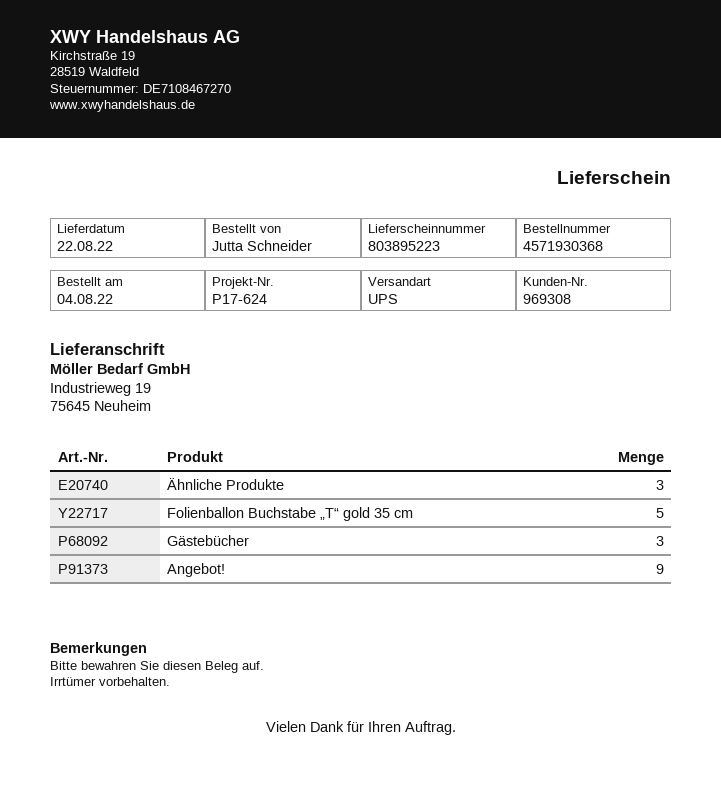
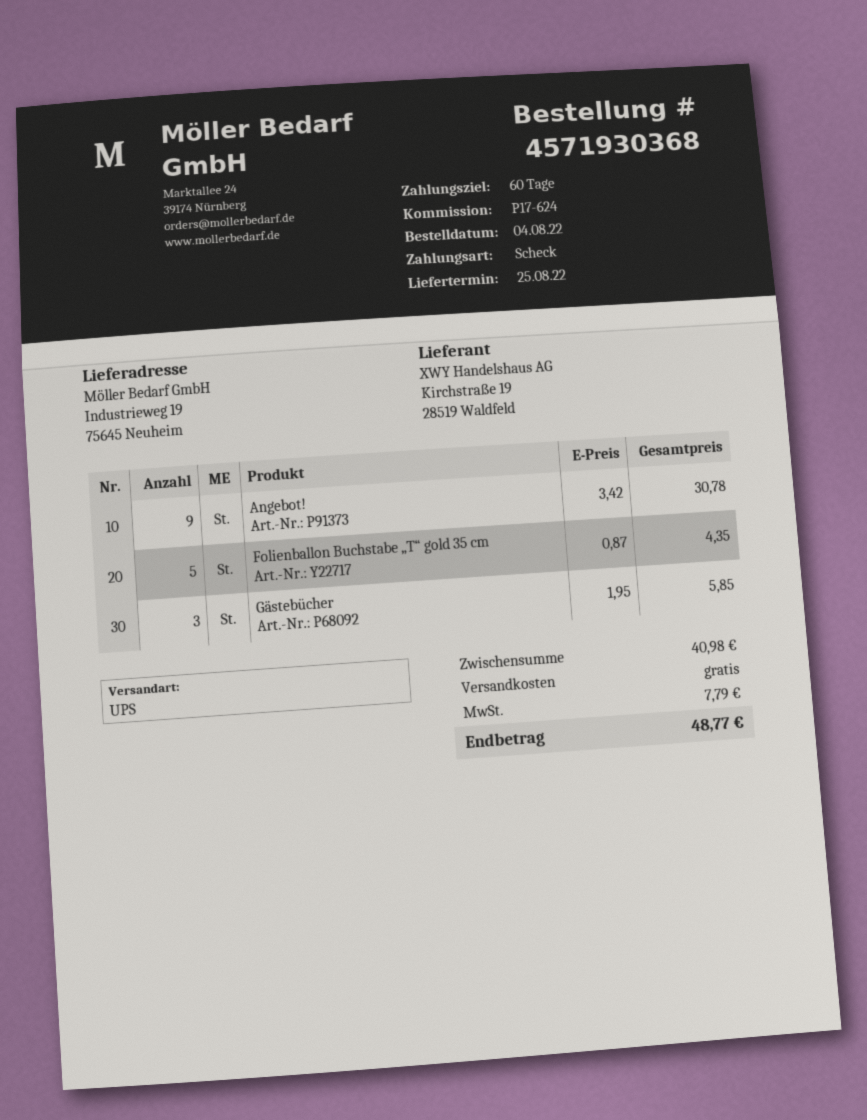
delivery date: 2022-08-22 -> 2022-08-25
Ähnliche Produkte: 3 -> none

